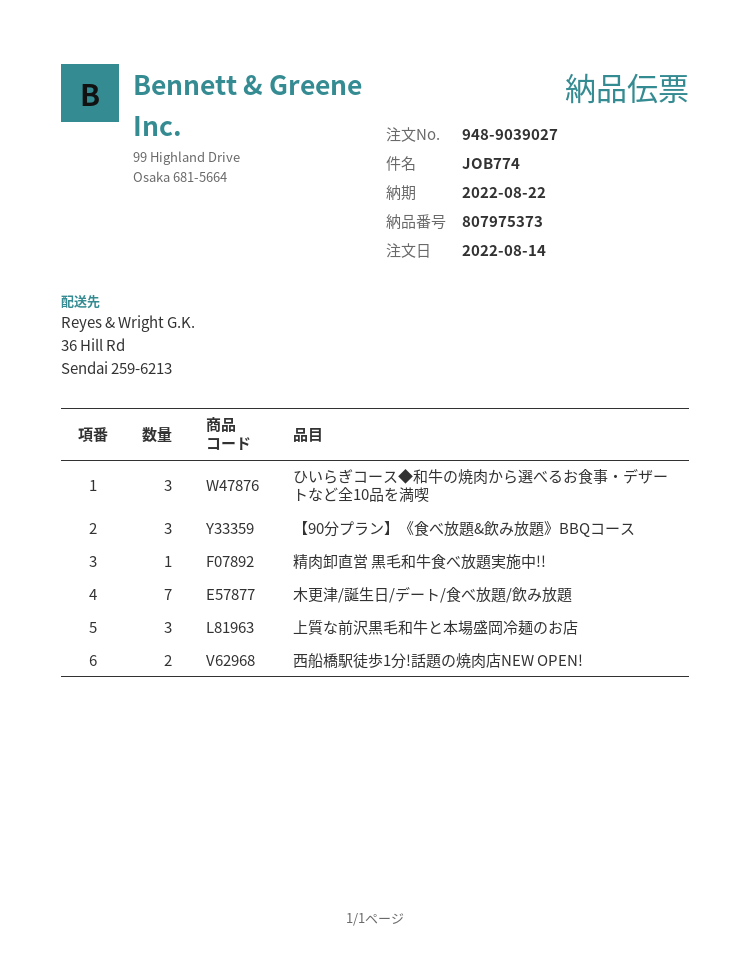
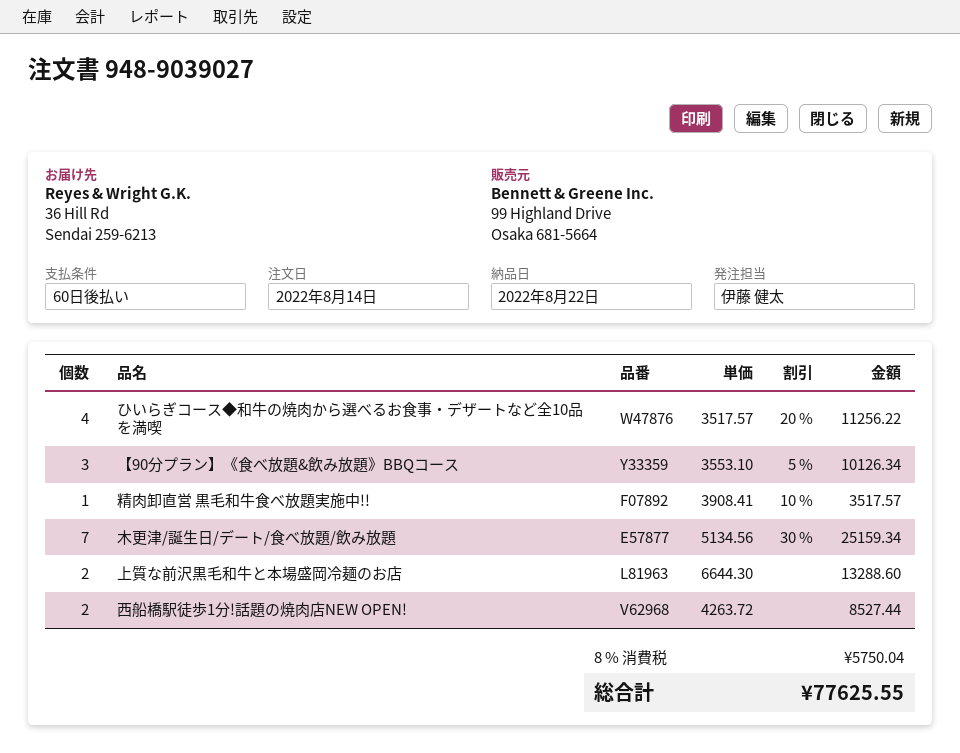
ひいらぎコース◆和牛の焼肉から選べるお食事・デザートなど全10品を満喫: 3 -> 4
上質な前沢黒毛和牛と本場盛岡冷麺のお店: 3 -> 2

